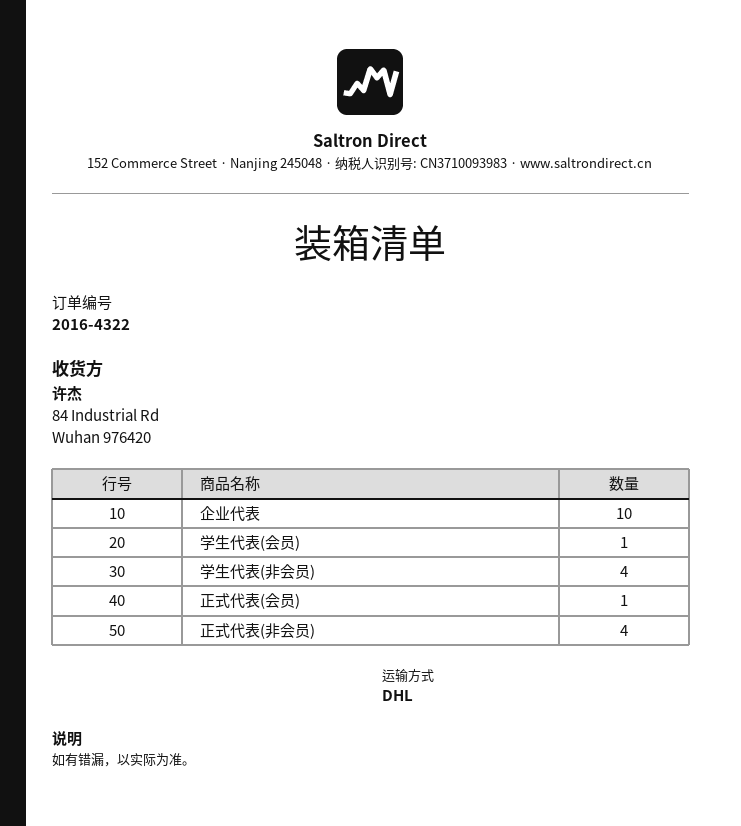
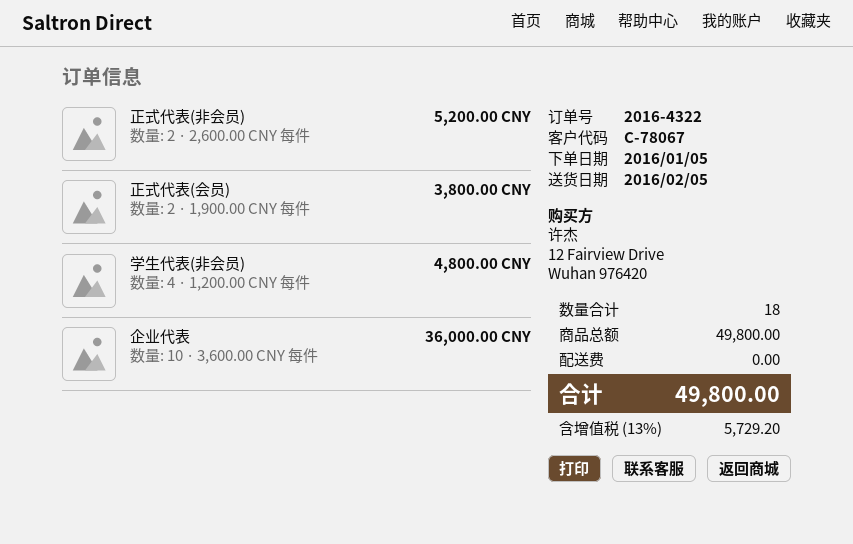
学生代表(会员): 1 -> none
正式代表(会员): 1 -> 2
正式代表(非会员): 4 -> 2

